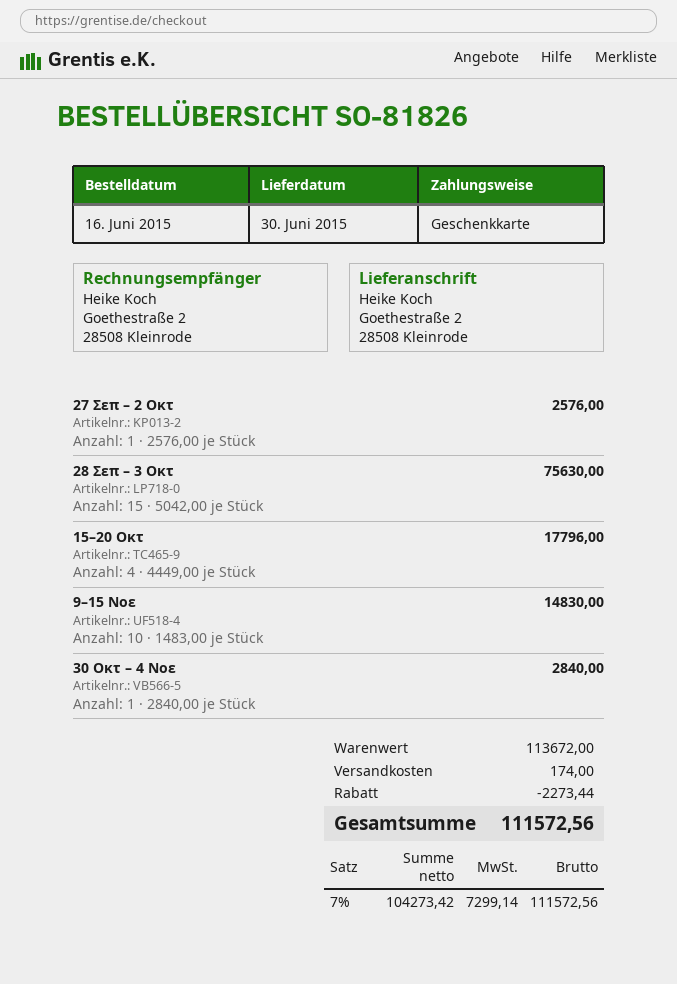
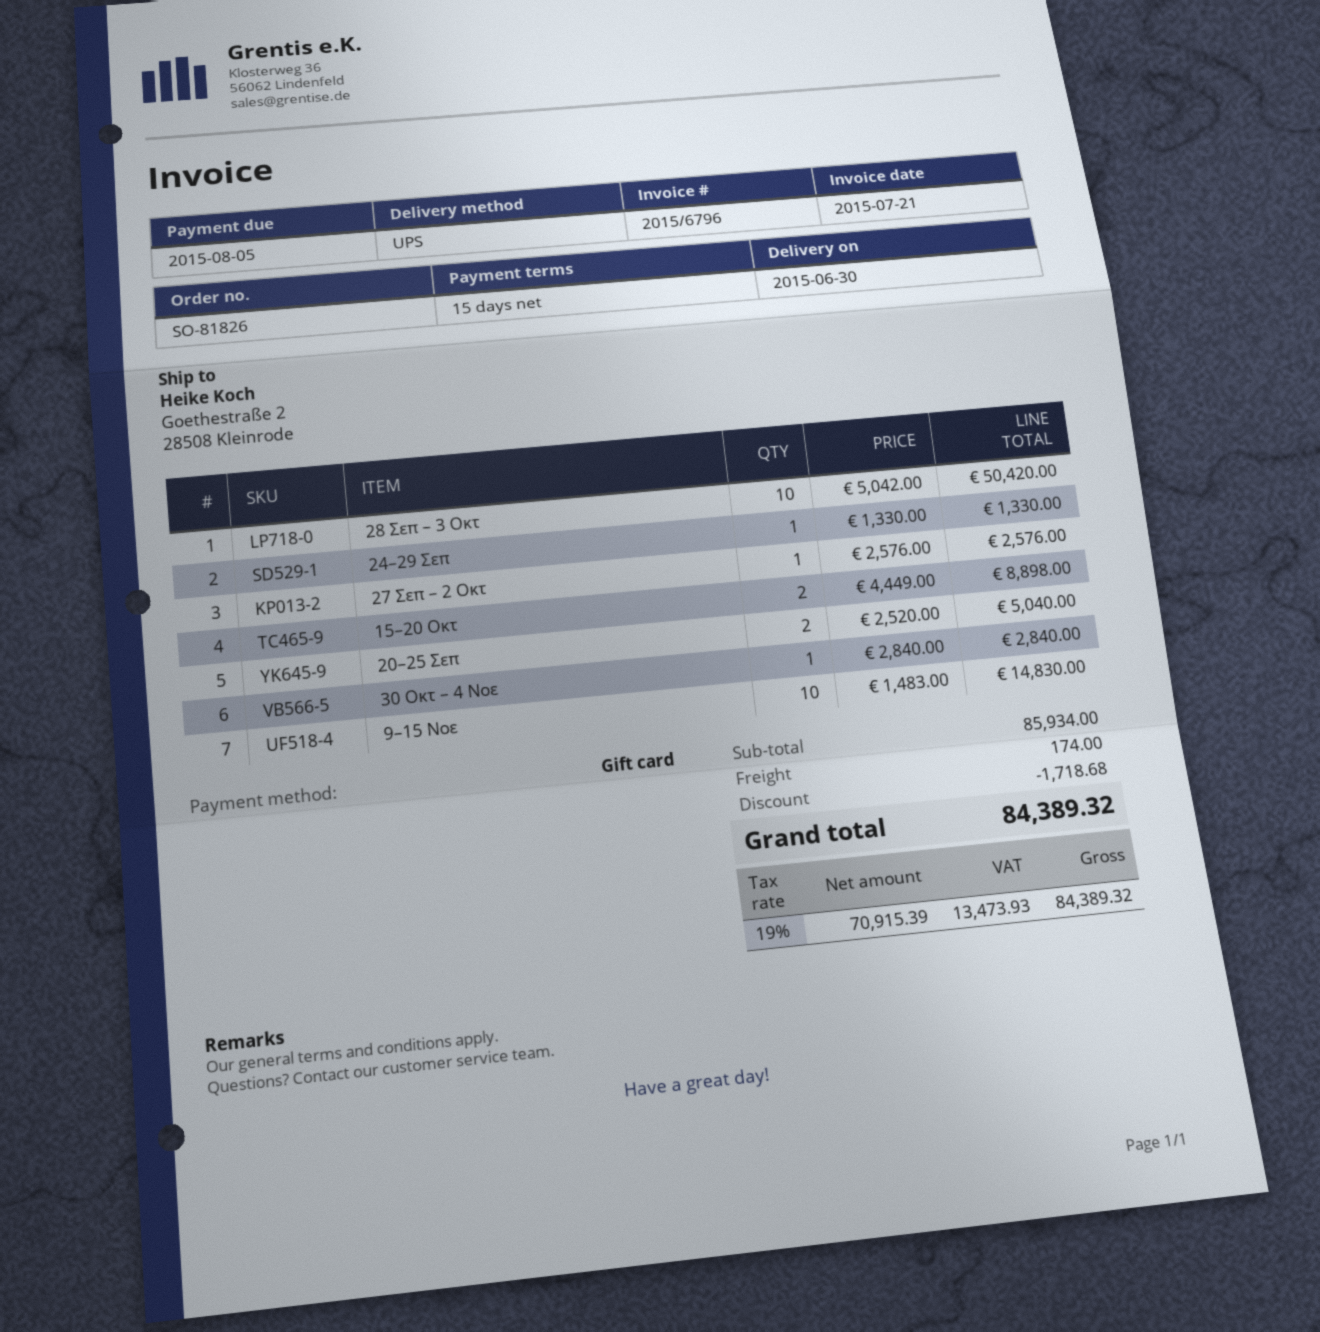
28 Σεπ – 3 Οκτ: 15 x 5042.00 = 75630.00 -> 10 x 5042.00 = 50420.00
15–20 Οκτ: 4 x 4449.00 = 17796.00 -> 2 x 4449.00 = 8898.00
24–29 Σεπ: none -> 1 x 1330.00 = 1330.00
20–25 Σεπ: none -> 2 x 2520.00 = 5040.00
subtotal: 113672.00 -> 85934.00
discount: 2273.44 -> 1718.68
net: 104273.42 -> 70915.39
tax: 7% = 7299.14 -> 19% = 13473.93
total: 111572.56 -> 84389.32

